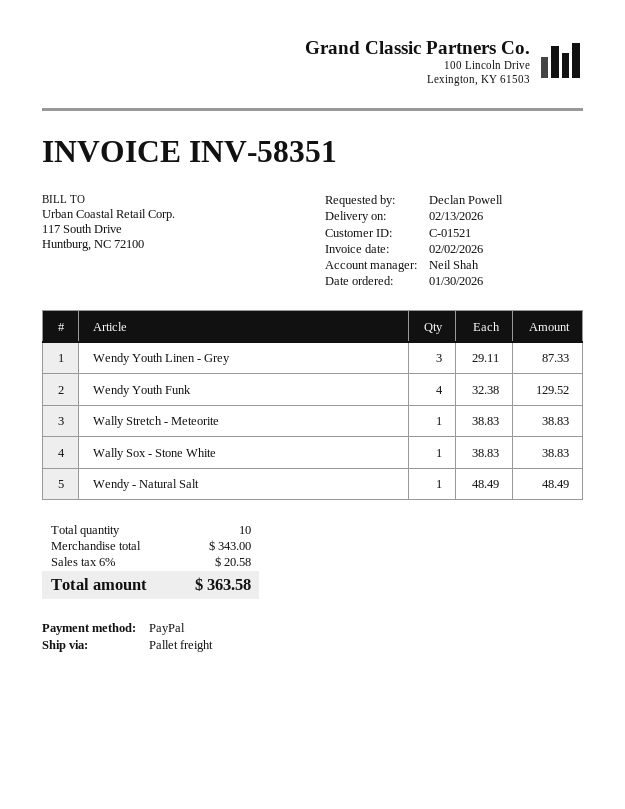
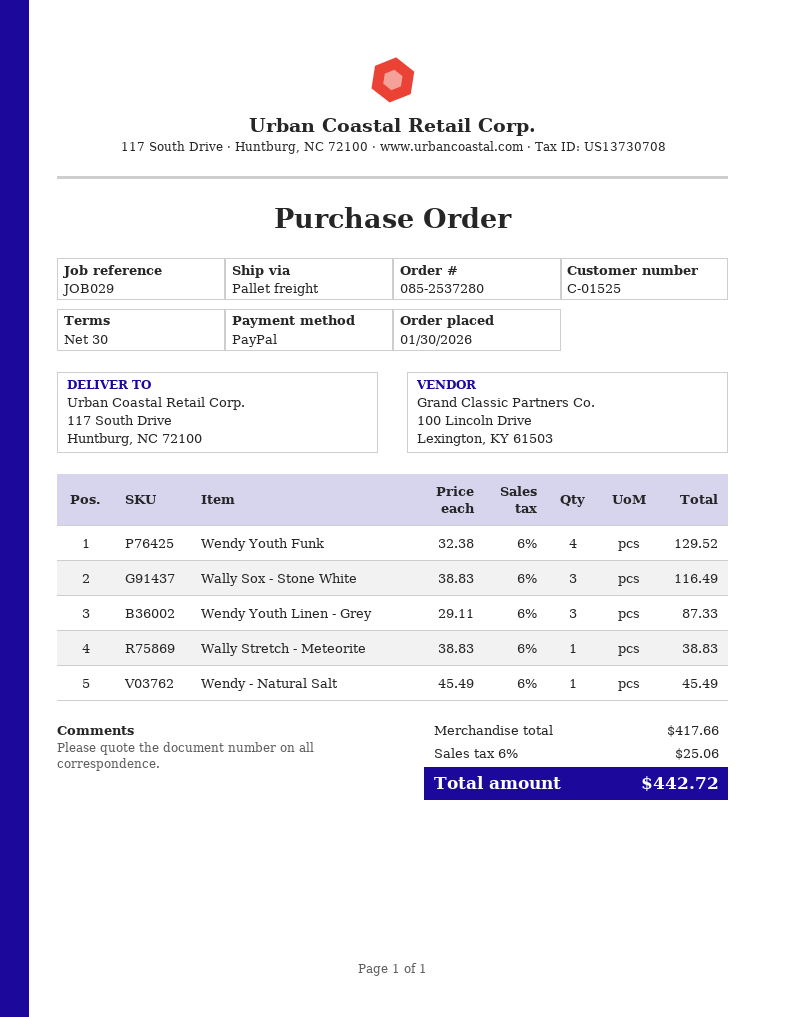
customer number: C-01521 -> C-01525
Wally Sox - Stone White: 1 x 38.83 = 38.83 -> 3 x 38.83 = 116.49
Wendy - Natural Salt: 1 x 48.49 = 48.49 -> 1 x 45.49 = 45.49
subtotal: 343.00 -> 417.66
tax: 6% = 20.58 -> 6% = 25.06
total: 363.58 -> 442.72

